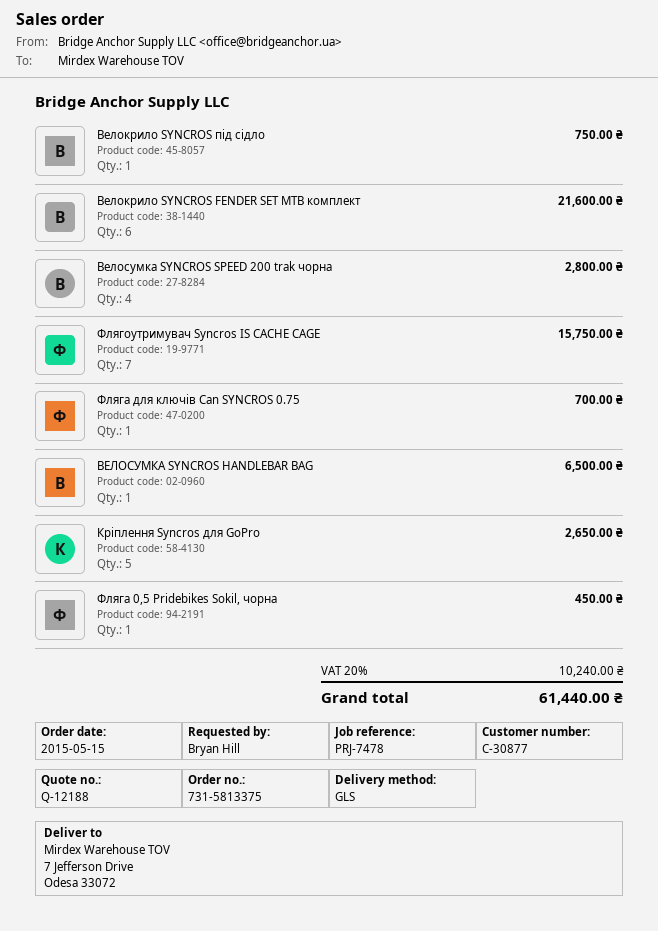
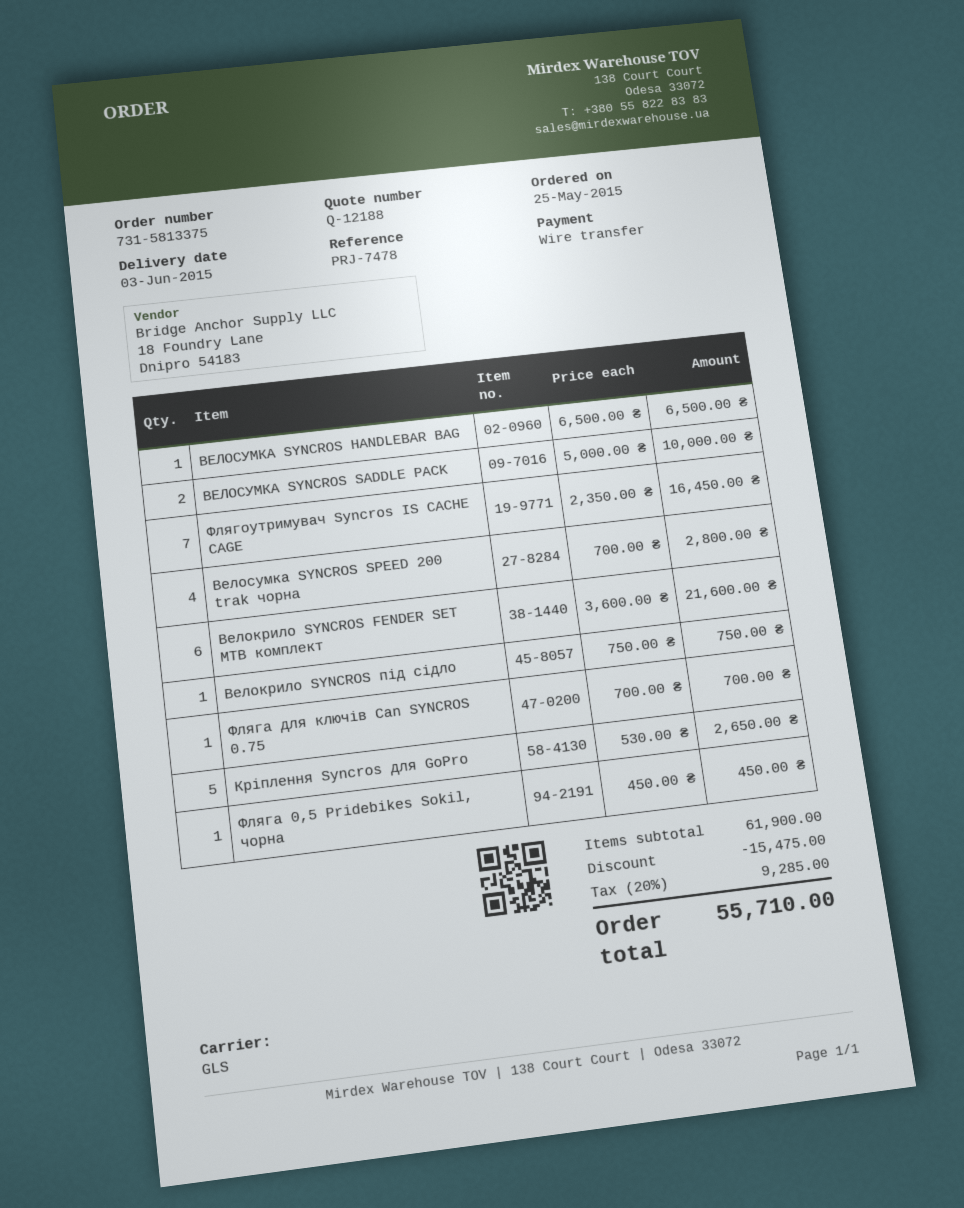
order date: 2015-05-15 -> 2015-05-25
Флягоутримувач Syncros IS CACHE CAGE: 7 for 15750.00 -> 7 for 16450.00
ВЕЛОСУМКА SYNCROS SADDLE PACK: none -> 2 for 10000.00
discount: none -> 15475.00
tax: 20% = 10240.00 -> 20% = 9285.00
total: 61440.00 -> 55710.00

